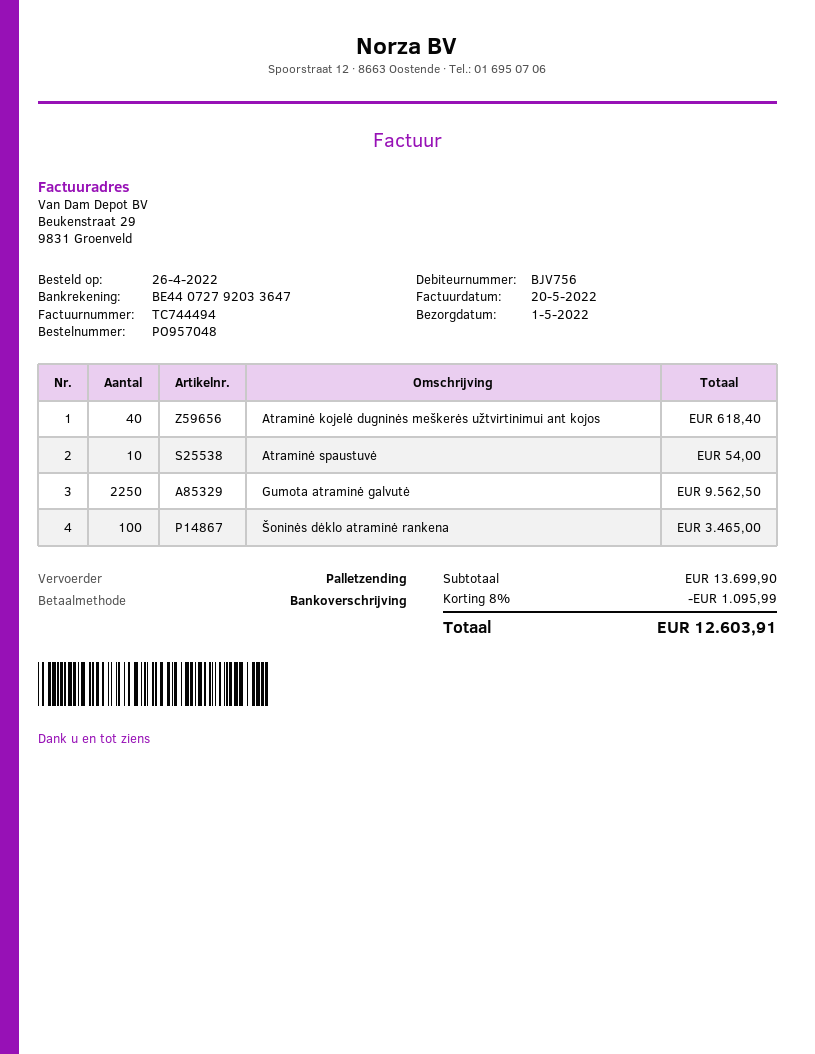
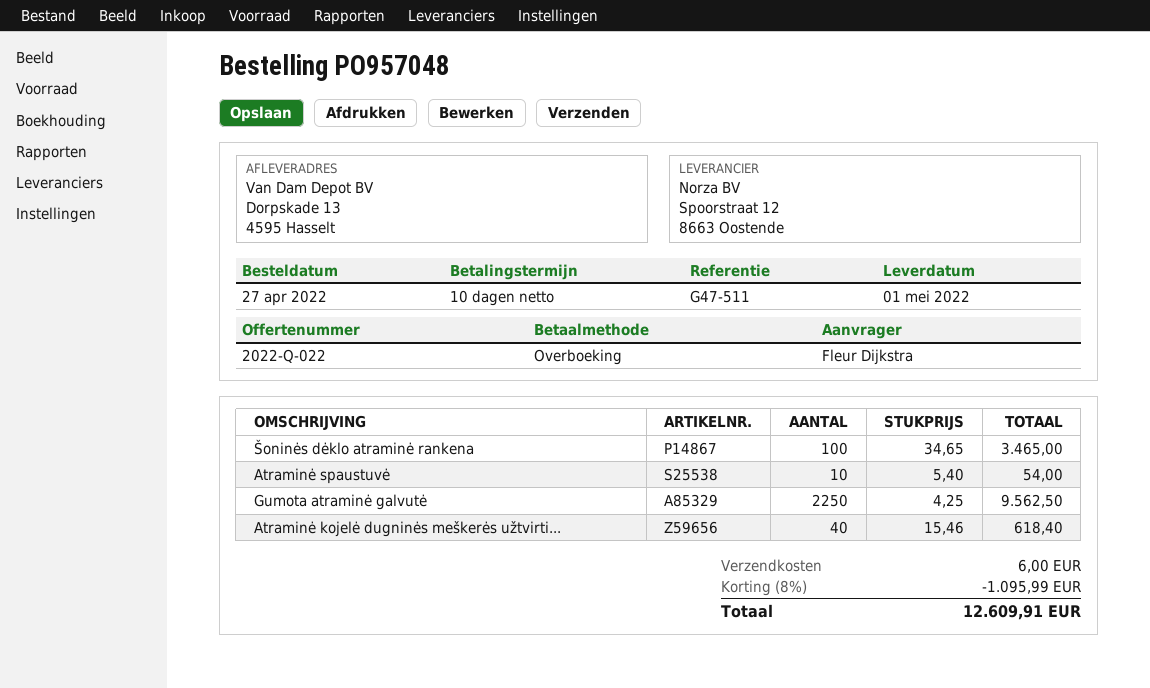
order date: 2022-04-26 -> 2022-04-27
shipping: none -> 6.00
total: 12603.91 -> 12609.91

